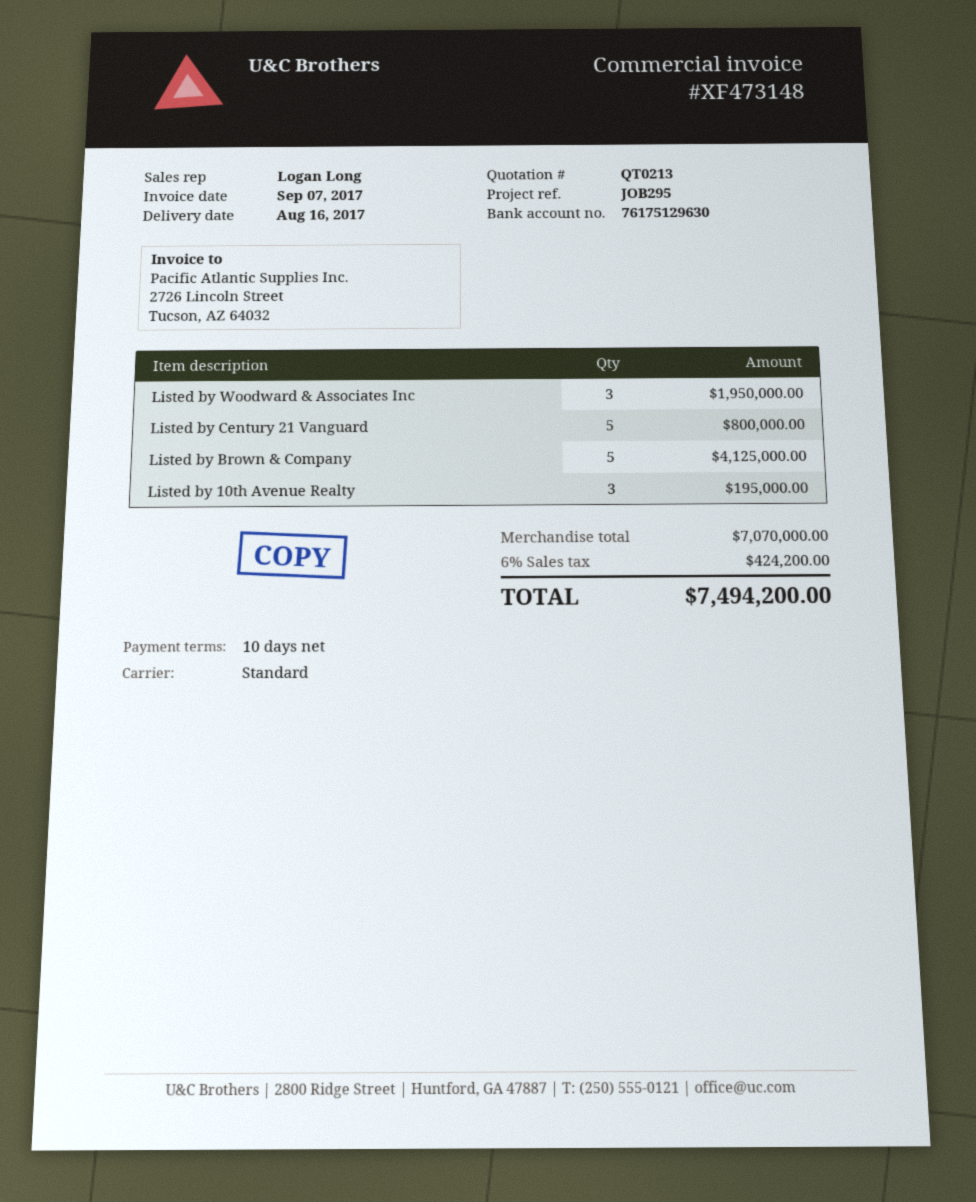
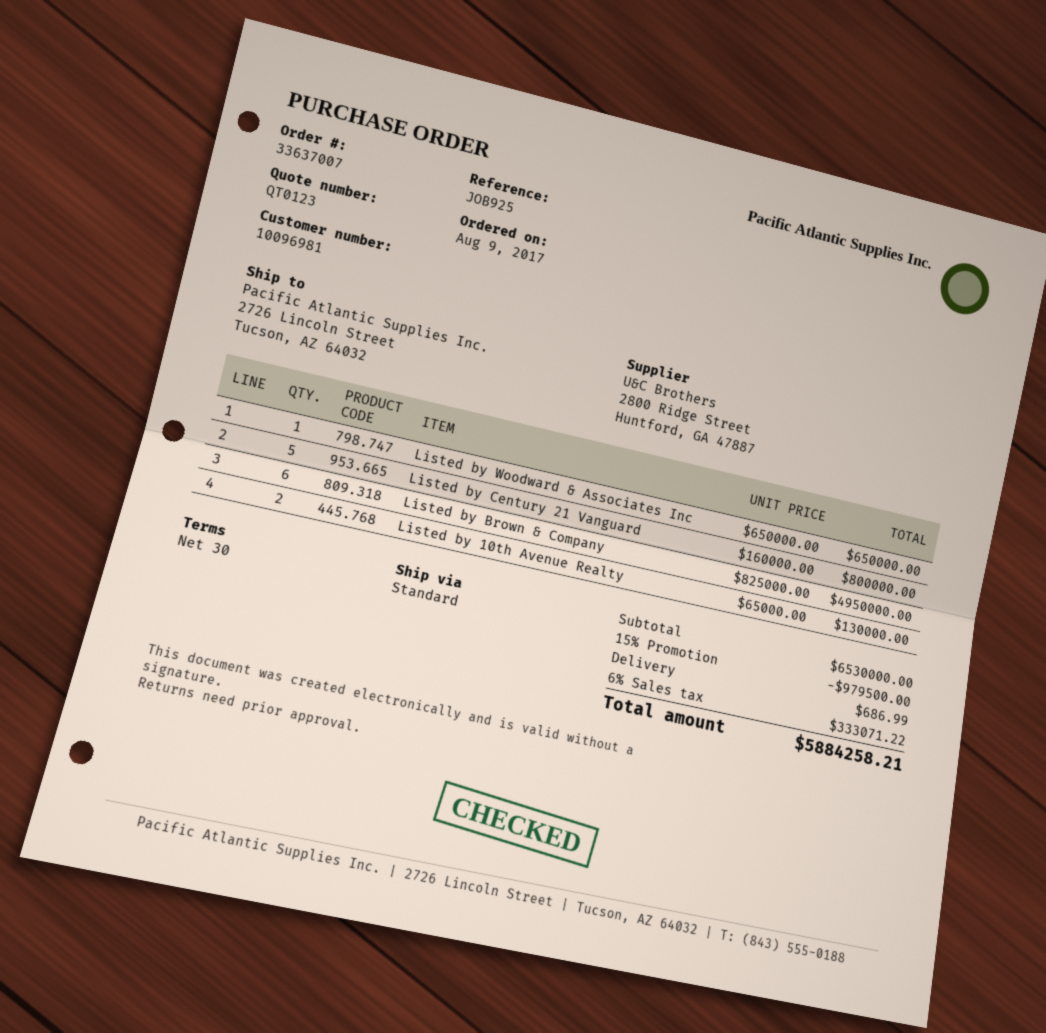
quote number: QT0213 -> QT0123
payment terms: 10 days -> 30 days
reference: JOB295 -> JOB925
Listed by Woodward & Associates Inc: 3 for 1950000.00 -> 1 for 650000.00
Listed by Brown & Company: 5 for 4125000.00 -> 6 for 4950000.00
Listed by 10th Avenue Realty: 3 for 195000.00 -> 2 for 130000.00
subtotal: 7070000.00 -> 6530000.00
discount: none -> 15% = 979500.00
shipping: none -> 686.99
tax: 6% = 424200.00 -> 6% = 333071.22
total: 7494200.00 -> 5884258.21

